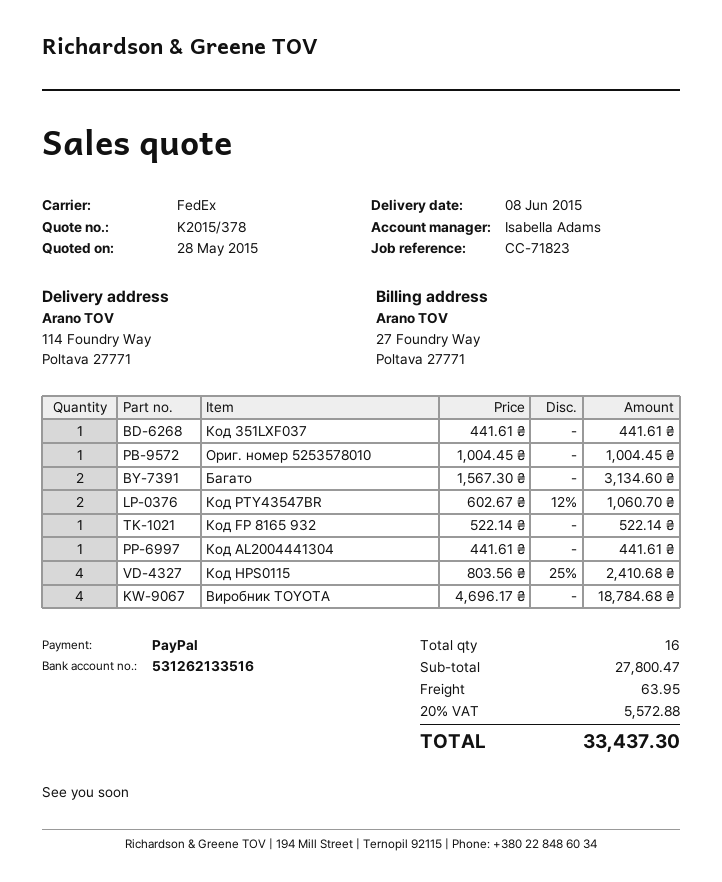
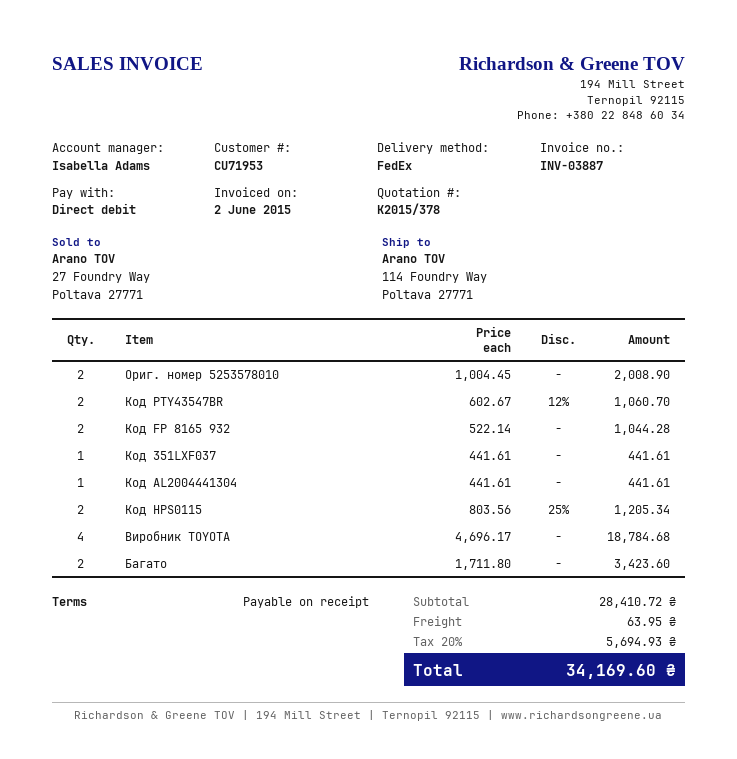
payment method: PayPal -> direct debit
Ориг. номер 5253578010: 1 x 1004.45 = 1004.45 -> 2 x 1004.45 = 2008.90
Багато: 2 x 1567.30 = 3134.60 -> 2 x 1711.80 = 3423.60
Код FP 8165 932: 1 x 522.14 = 522.14 -> 2 x 522.14 = 1044.28
Код HPS0115: 4 x 803.56 - 25% = 2410.68 -> 2 x 803.56 - 25% = 1205.34
subtotal: 27800.47 -> 28410.72
tax: 20% = 5572.88 -> 20% = 5694.93
total: 33437.30 -> 34169.60

